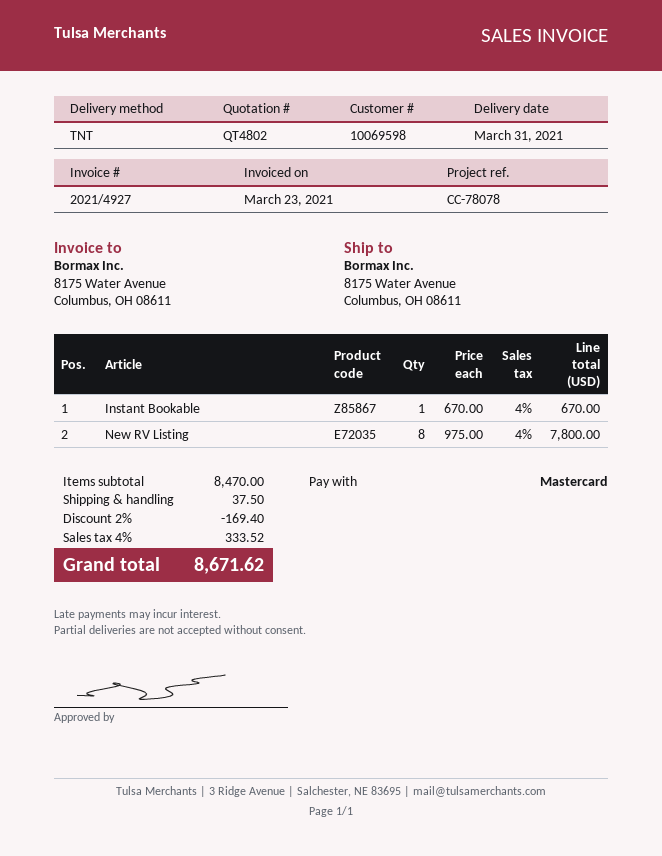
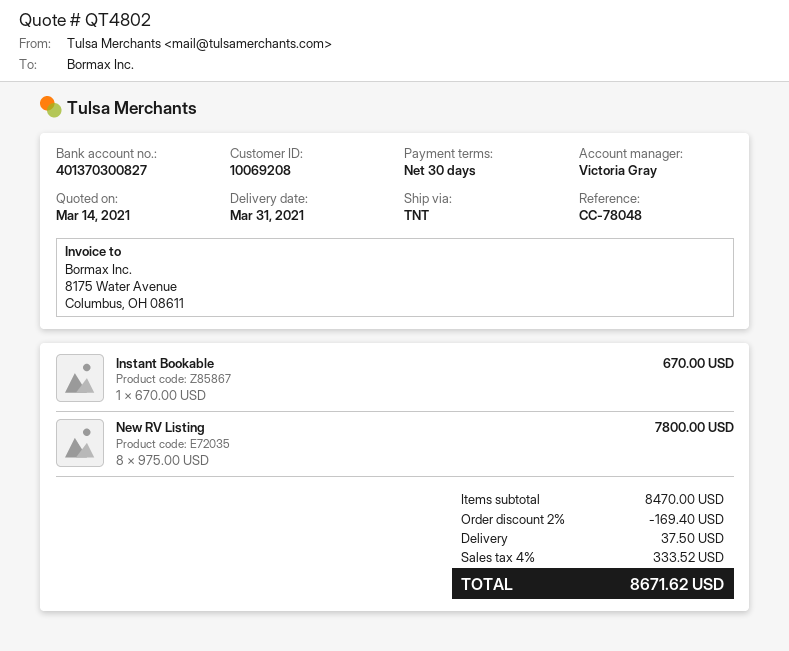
customer number: 10069598 -> 10069208
reference: CC-78078 -> CC-78048

